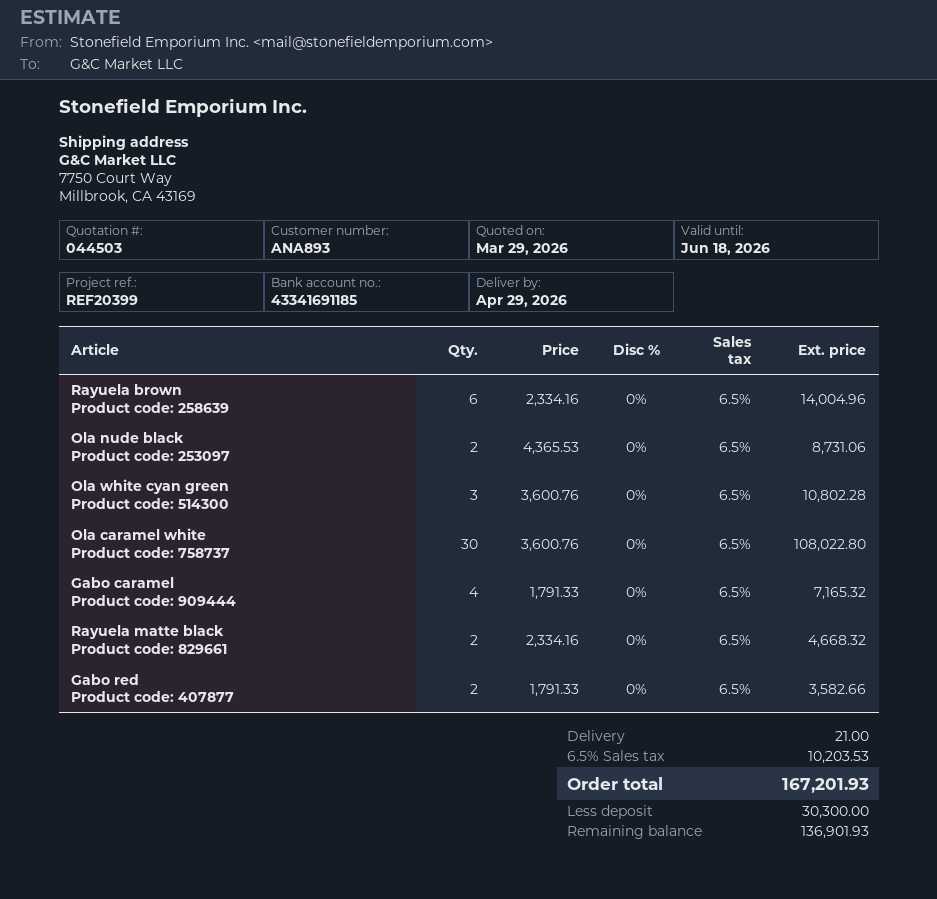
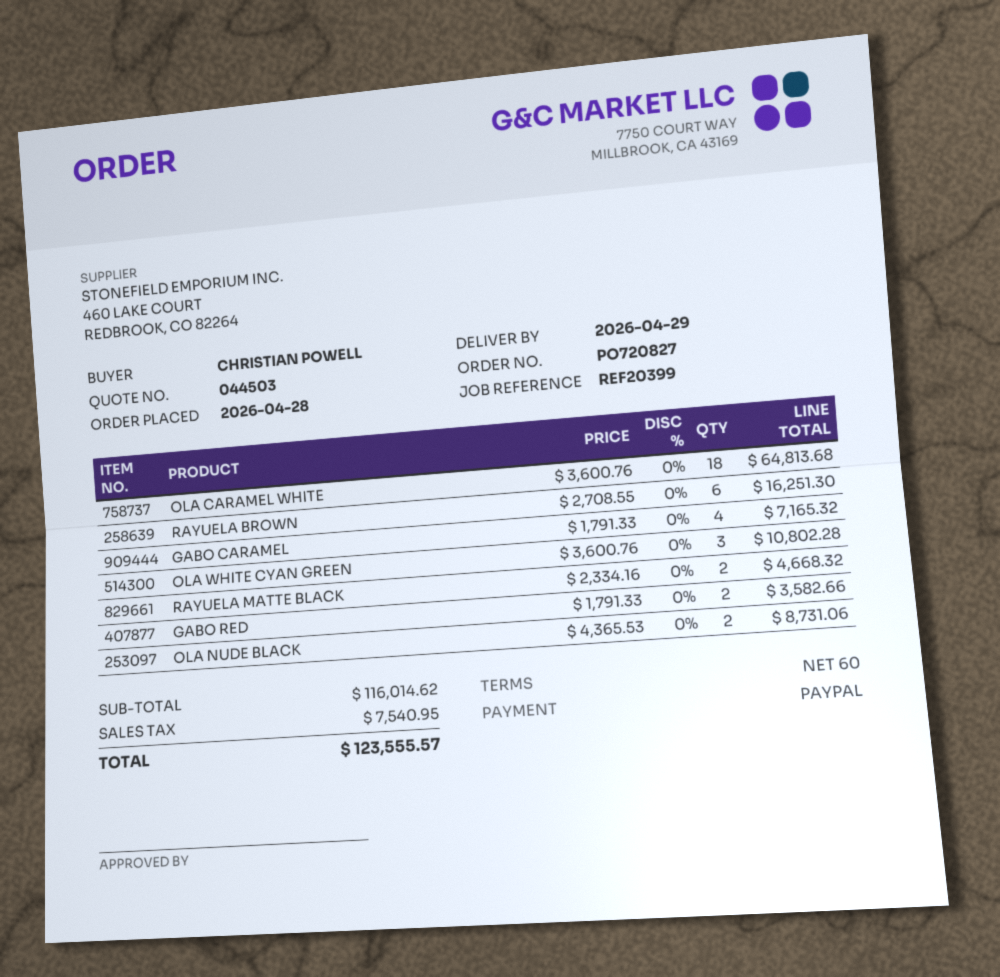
Rayuela brown: 6 x 2334.16 = 14004.96 -> 6 x 2708.55 = 16251.30
Ola caramel white: 30 x 3600.76 = 108022.80 -> 18 x 3600.76 = 64813.68
shipping: 21.00 -> none
tax: 10203.53 -> 7540.95
total: 167201.93 -> 123555.57

